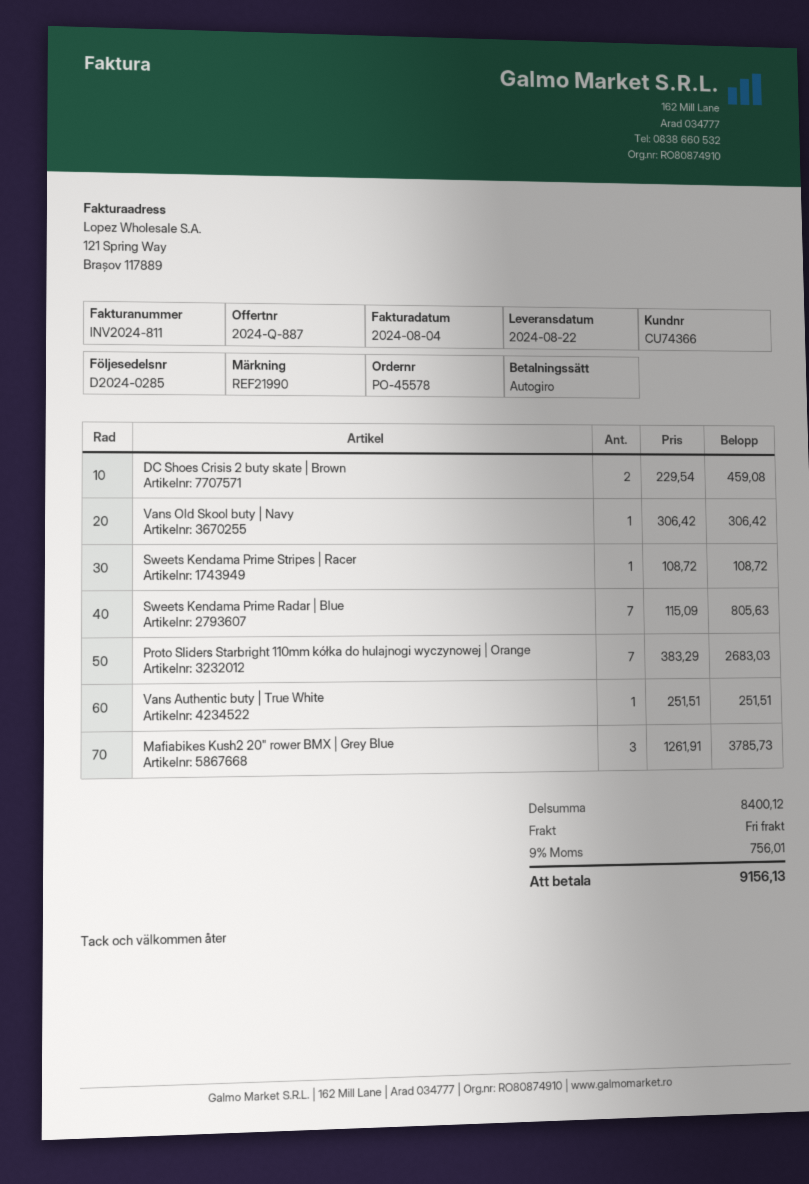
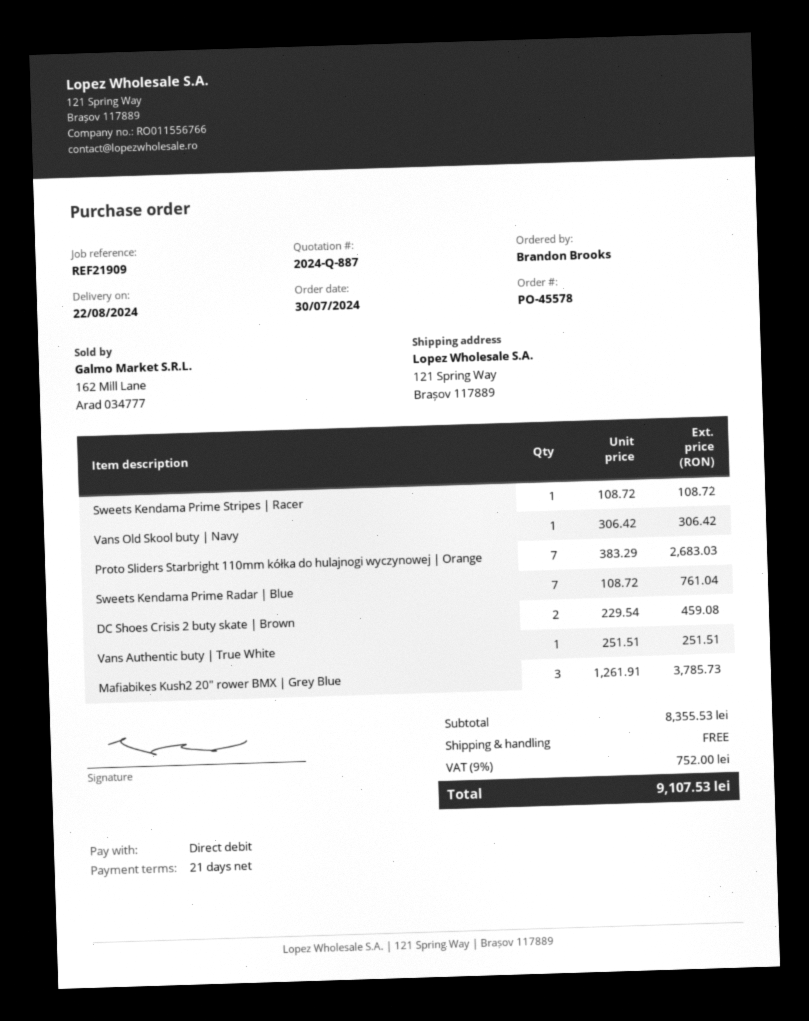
reference: REF21990 -> REF21909
Sweets Kendama Prime Radar | Blue: 7 x 115.09 = 805.63 -> 7 x 108.72 = 761.04
subtotal: 8400.12 -> 8355.53
tax: 9% = 756.01 -> 9% = 752.00
total: 9156.13 -> 9107.53

